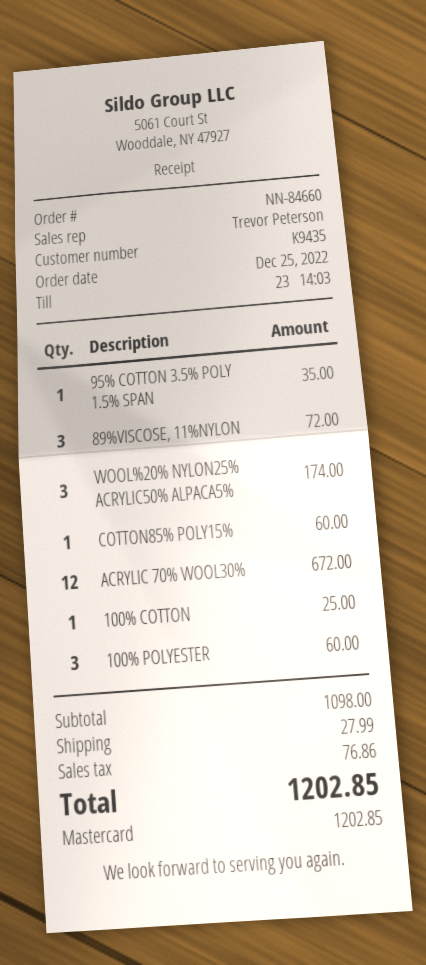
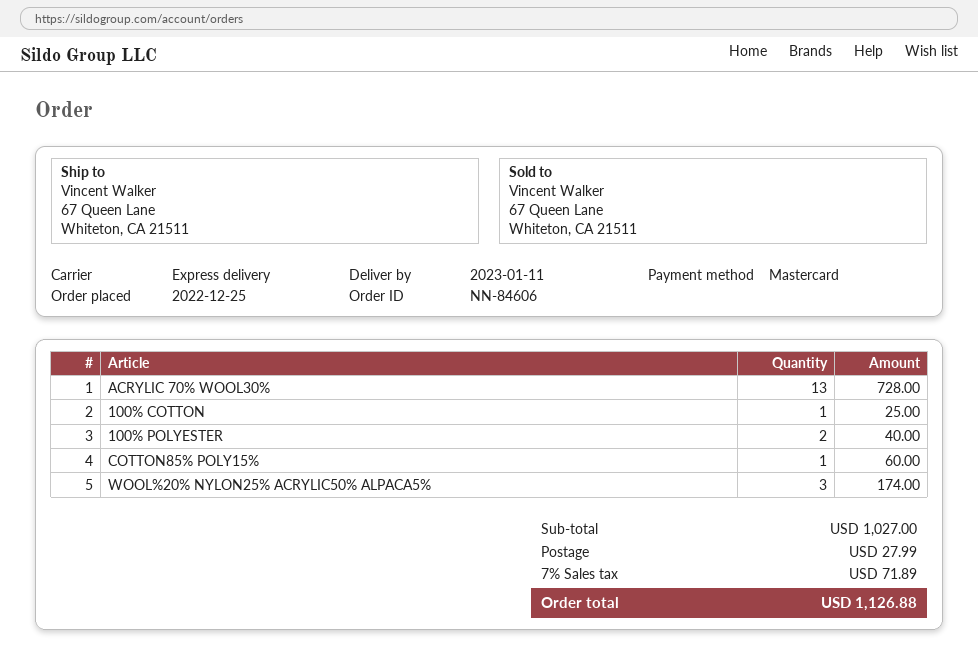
order number: NN-84660 -> NN-84606
95% COTTON 3.5% POLY 1.5% SPAN: 1 for 35.00 -> none
89%VISCOSE, 11%NYLON: 3 for 72.00 -> none
ACRYLIC 70% WOOL30%: 12 for 672.00 -> 13 for 728.00
100% POLYESTER: 3 for 60.00 -> 2 for 40.00
subtotal: 1098.00 -> 1027.00
tax: 76.86 -> 71.89
total: 1202.85 -> 1126.88

